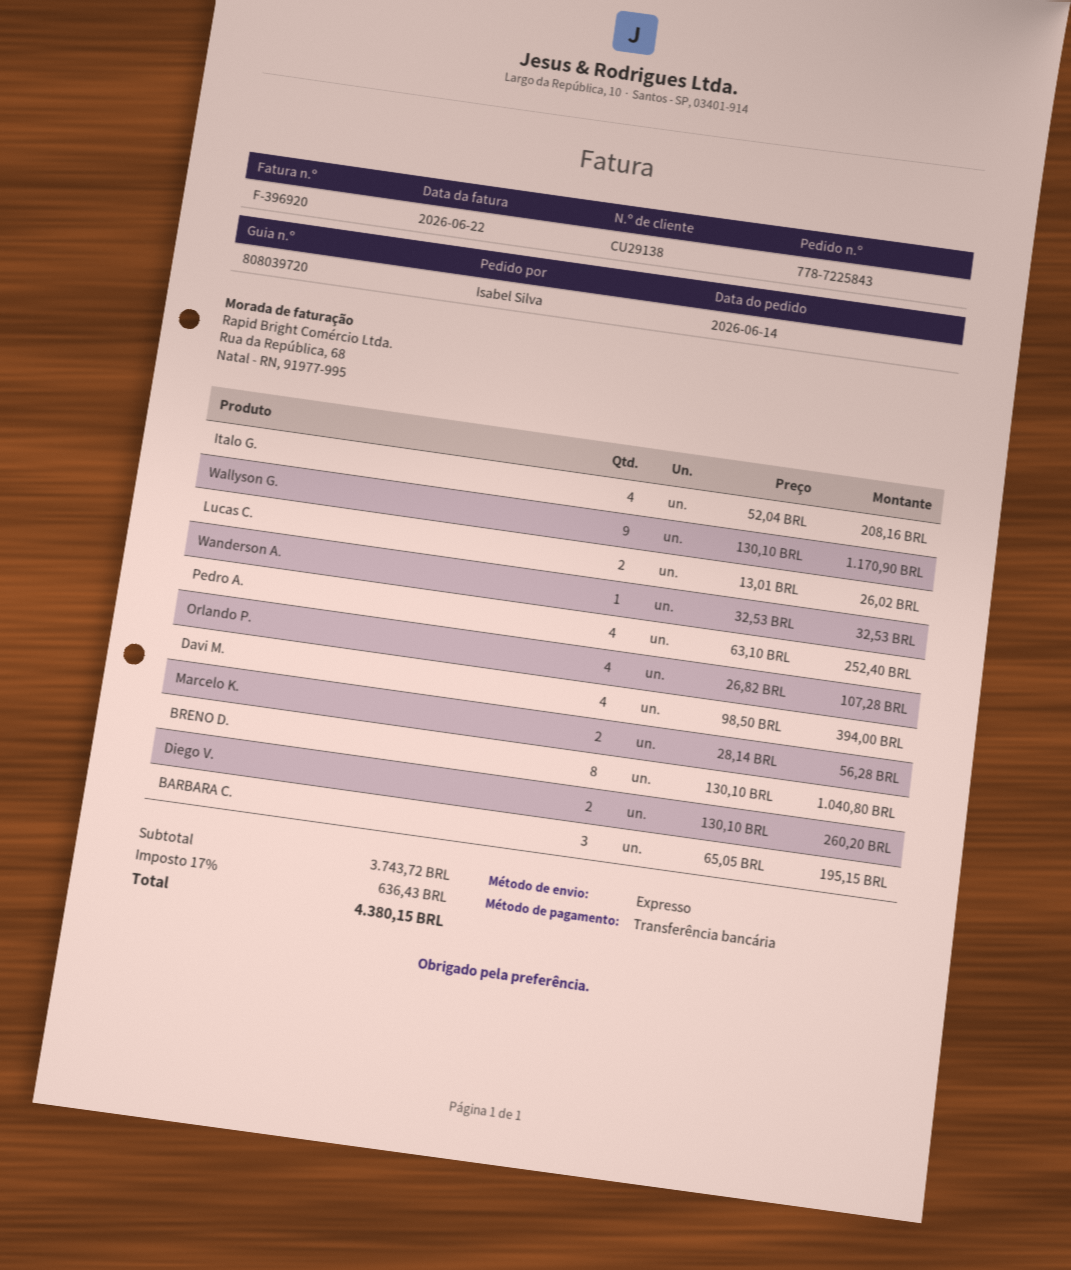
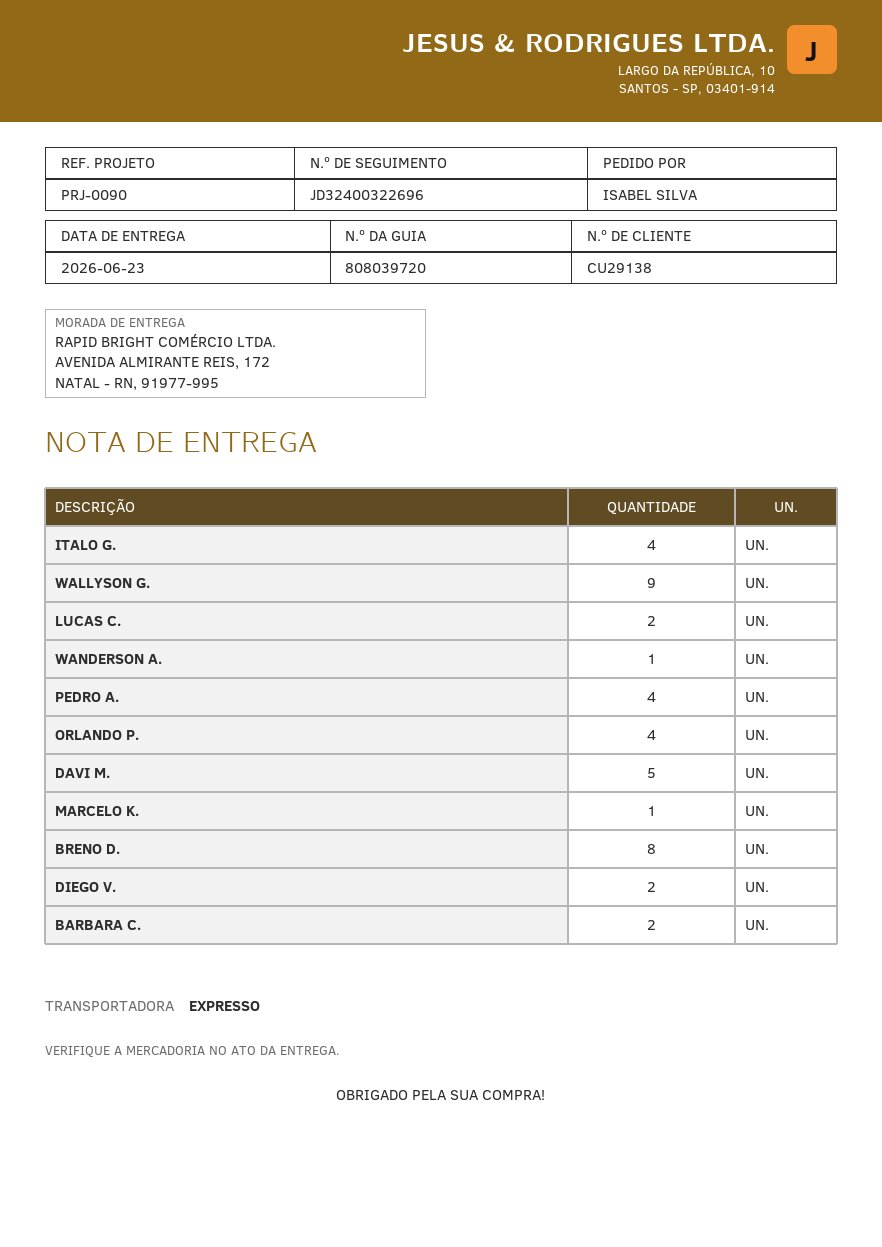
Davi M.: 4 -> 5
Marcelo K.: 2 -> 1
BARBARA C.: 3 -> 2

